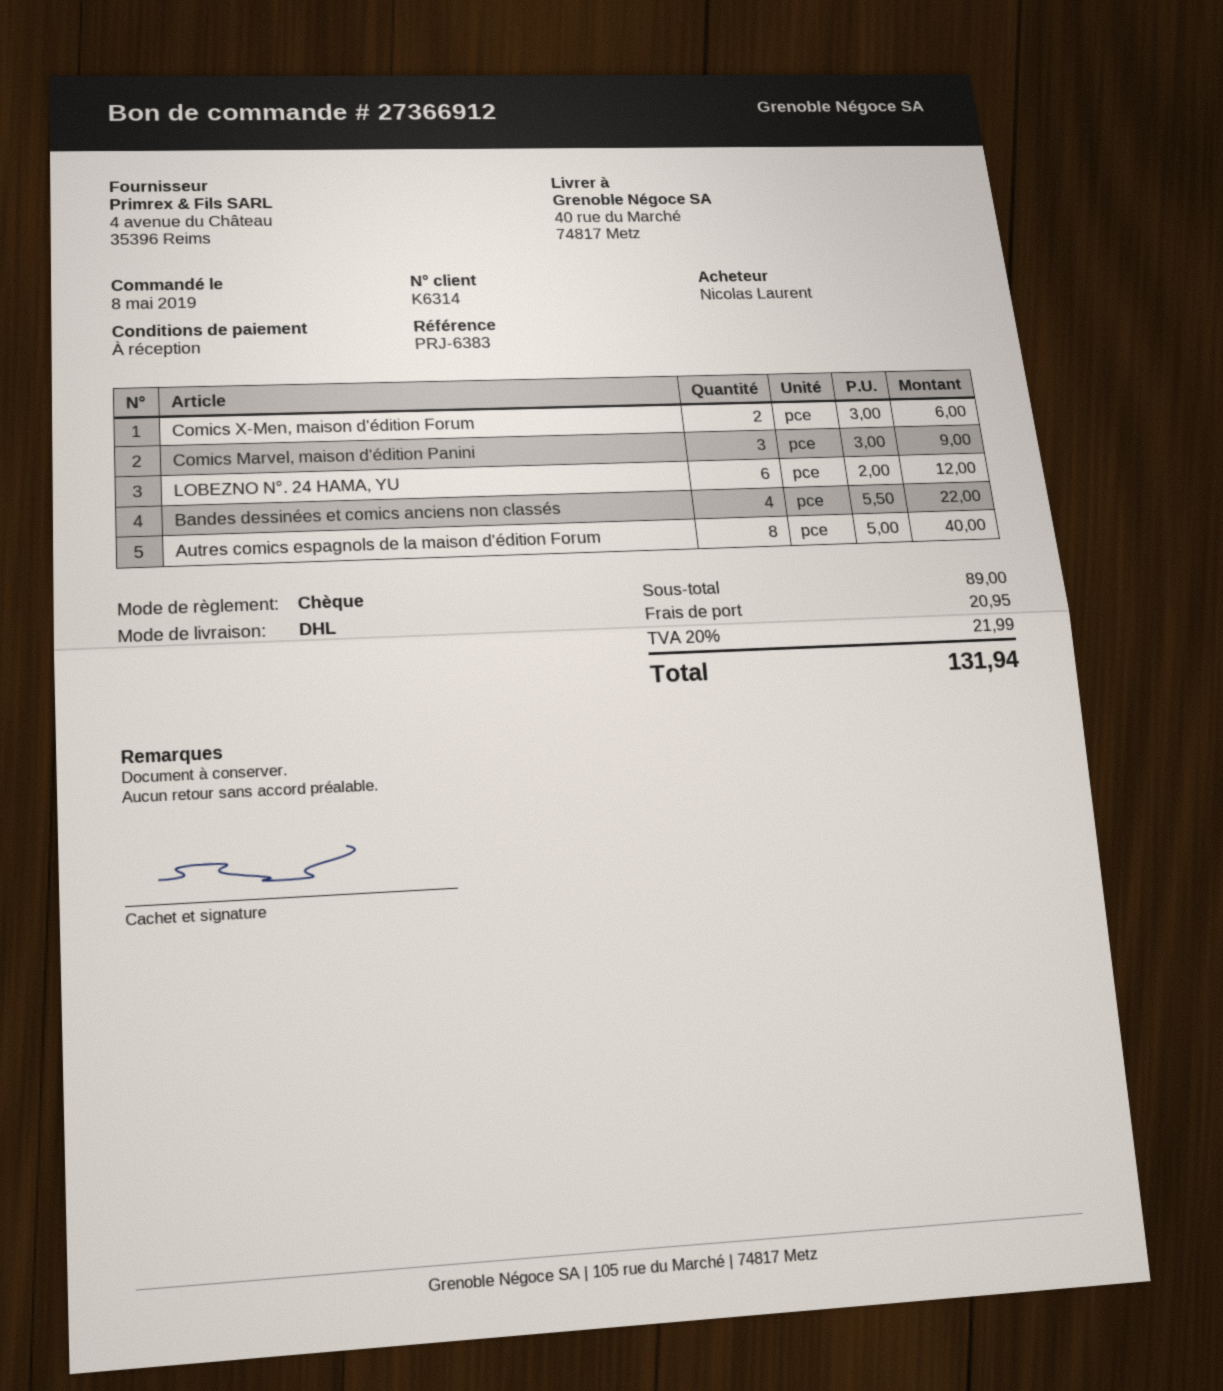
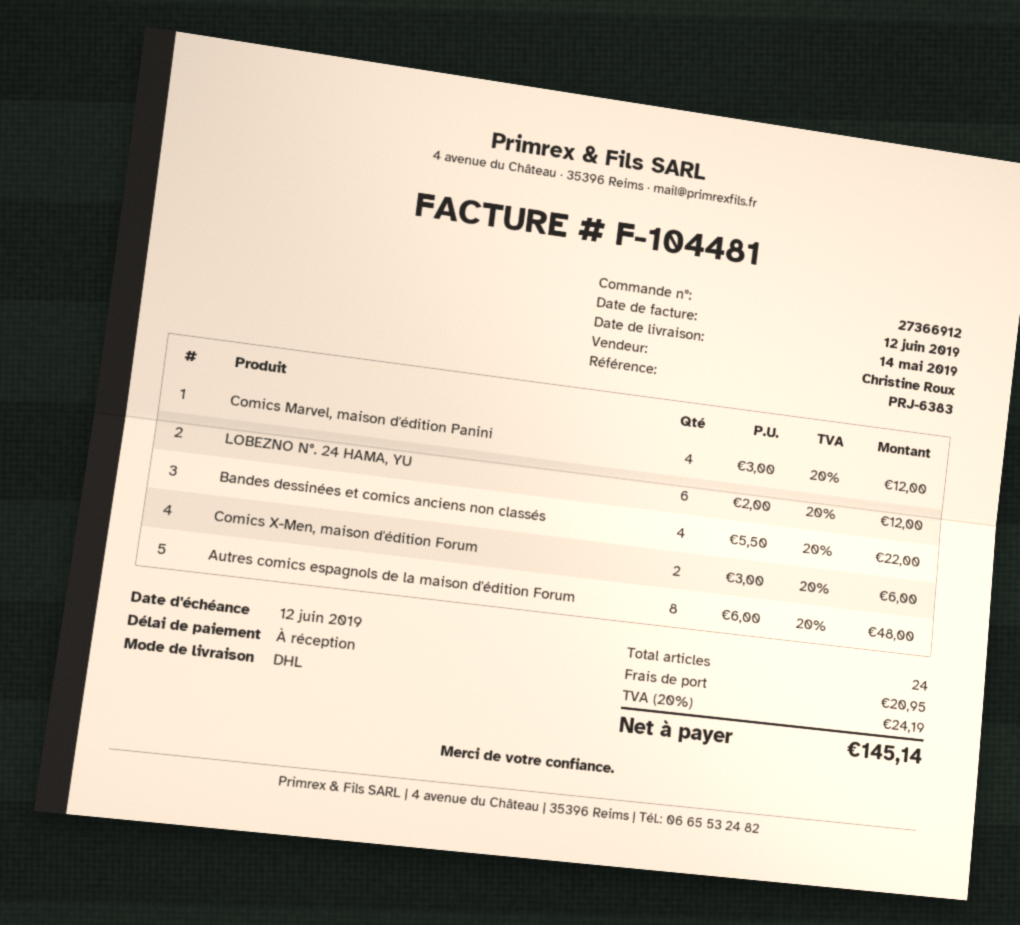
Comics Marvel, maison d'édition Panini: 3 x 3.00 = 9.00 -> 4 x 3.00 = 12.00
Autres comics espagnols de la maison d'édition Forum: 8 x 5.00 = 40.00 -> 8 x 6.00 = 48.00
tax: 20% = 21.99 -> 20% = 24.19
total: 131.94 -> 145.14

